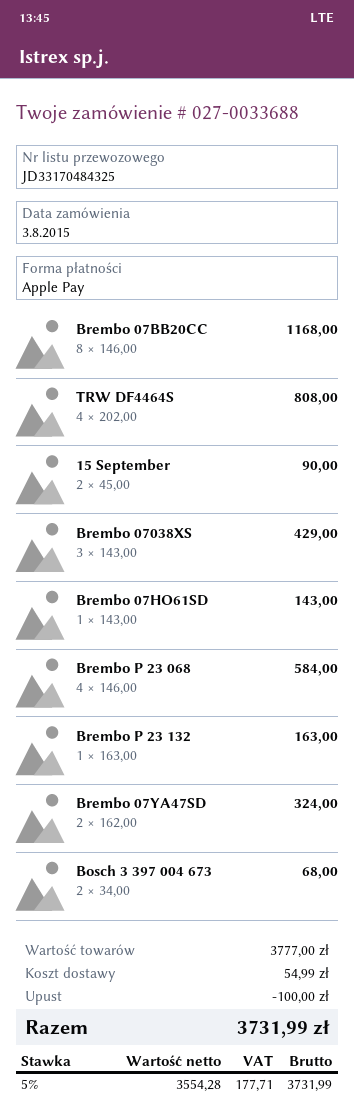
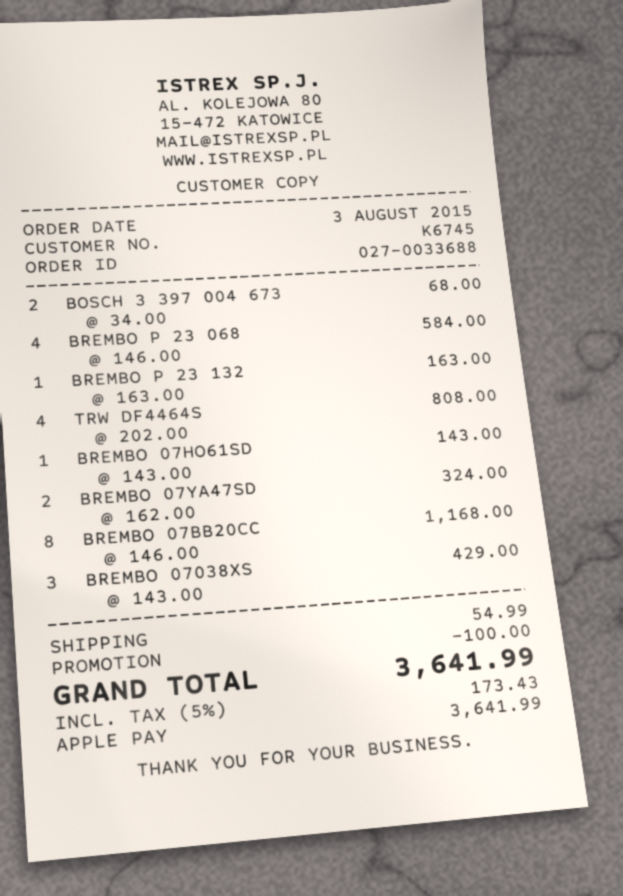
15 September: 2 x 45.00 = 90.00 -> none
tax: 5% = 177.71 -> 5% = 173.43
total: 3731.99 -> 3641.99

